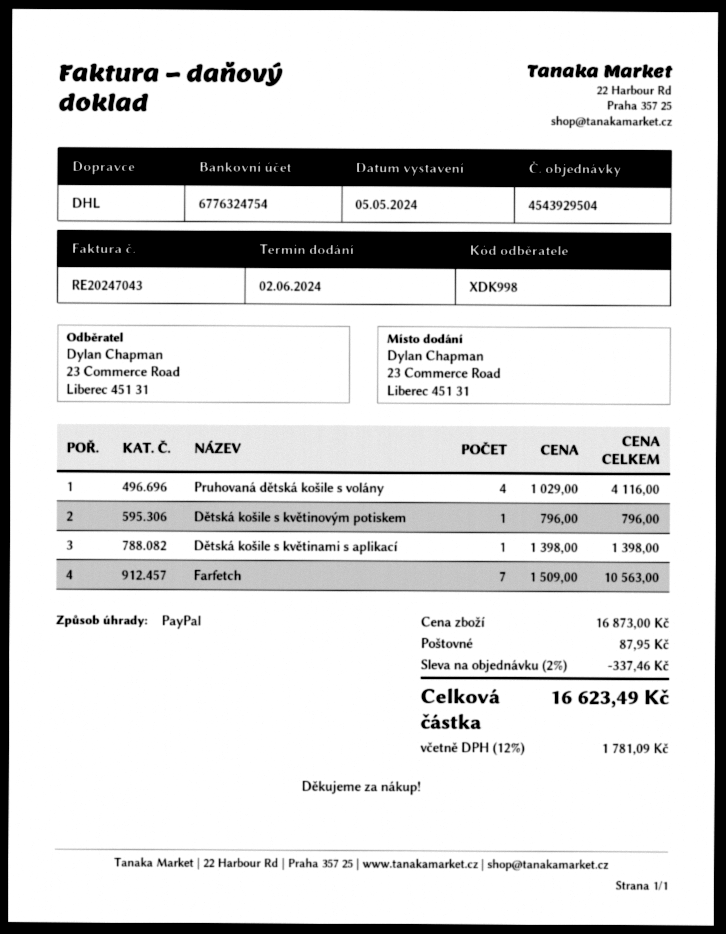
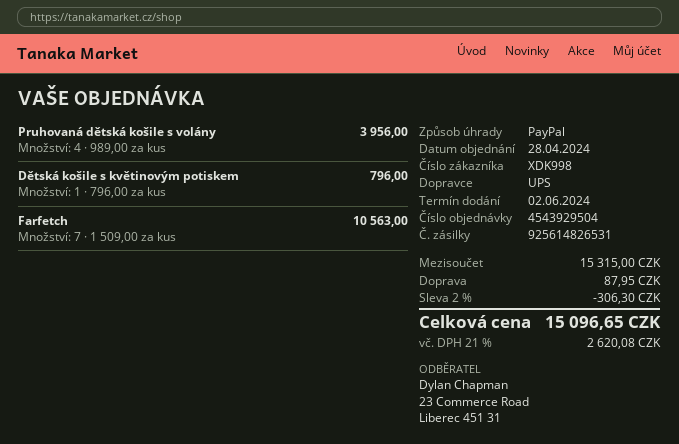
shipping method: DHL -> UPS
Pruhovaná dětská košile s volány: 4 x 1029.00 = 4116.00 -> 4 x 989.00 = 3956.00
Dětská košile s květinami s aplikací: 1 x 1398.00 = 1398.00 -> none
subtotal: 16873.00 -> 15315.00
discount: 2% = 337.46 -> 2% = 306.30
tax: 12% = 1781.09 -> 21% = 2620.08
total: 16623.49 -> 15096.65

